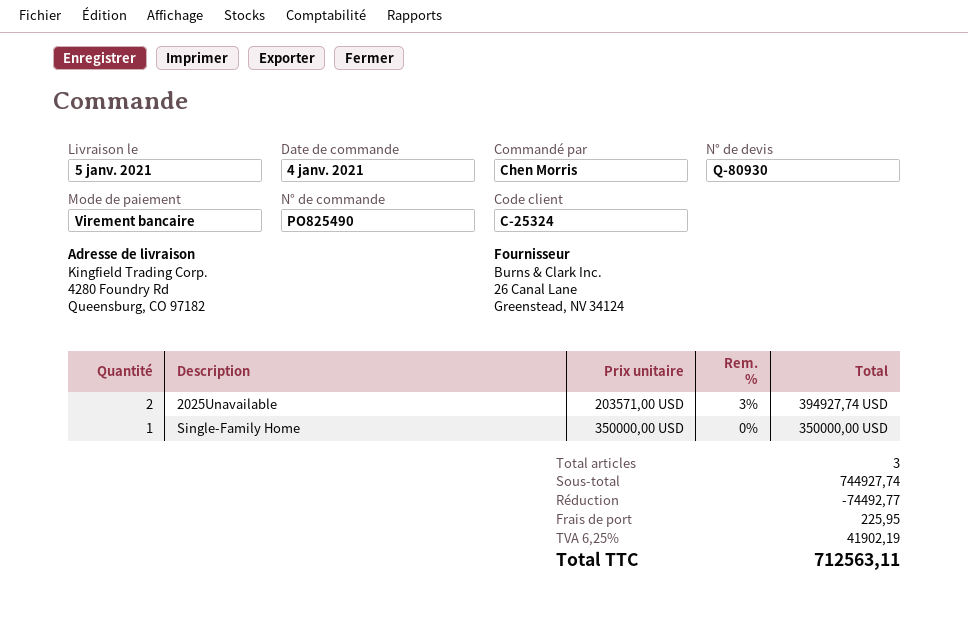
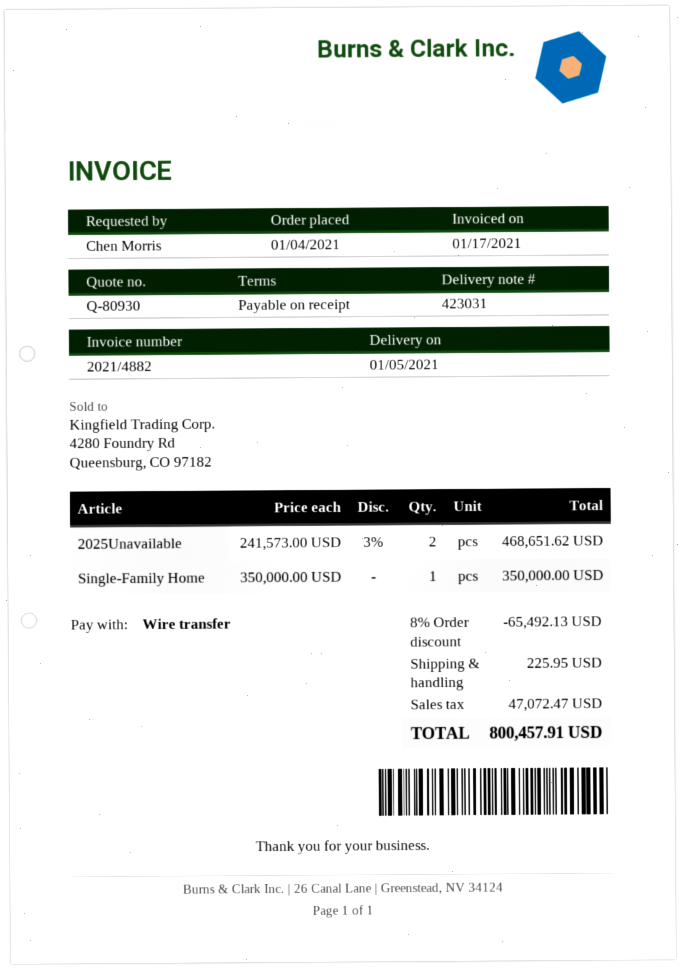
2025Unavailable: 2 x 203571.00 - 3% = 394927.74 -> 2 x 241573.00 - 3% = 468651.62
discount: 74492.77 -> 65492.13
tax: 41902.19 -> 47072.47
total: 712563.11 -> 800457.91

